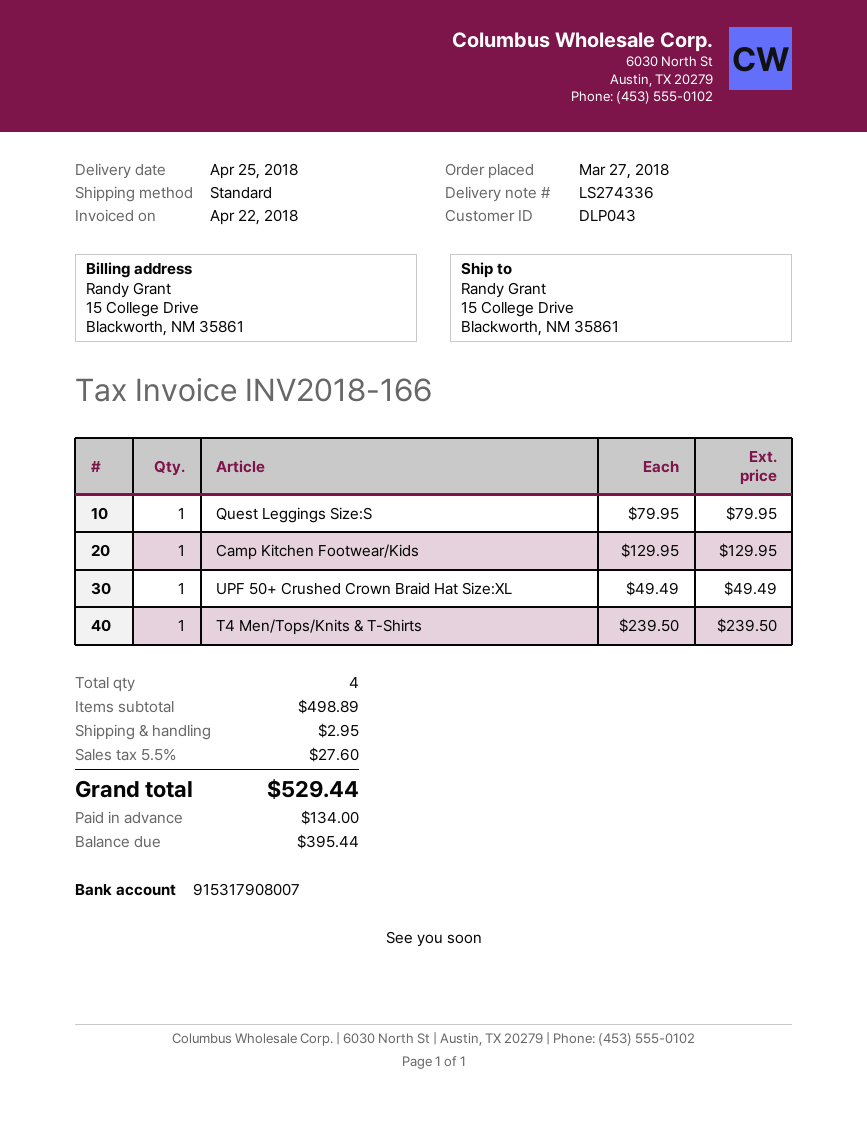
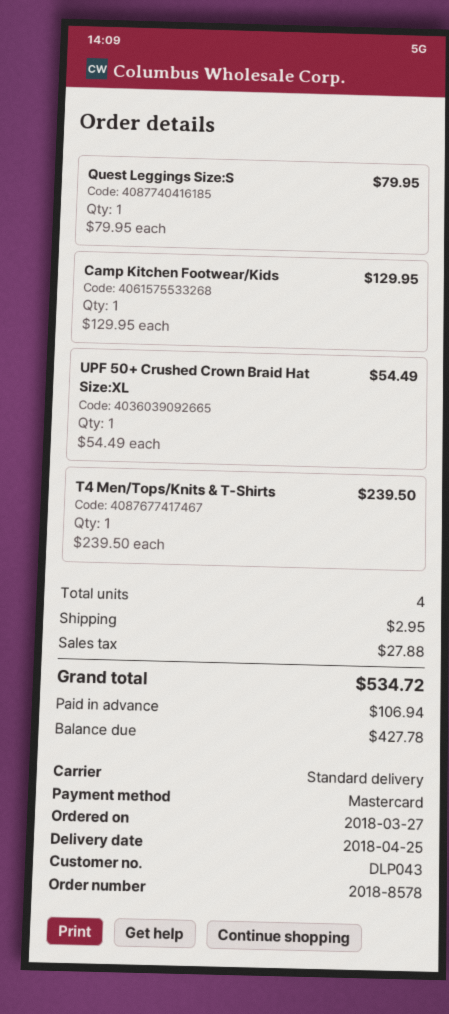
UPF 50+ Crushed Crown Braid Hat Size:XL: 1 x 49.49 = 49.49 -> 1 x 54.49 = 54.49
tax: 27.60 -> 27.88
total: 529.44 -> 534.72
deposit: 134.00 -> 106.94
balance: 395.44 -> 427.78

